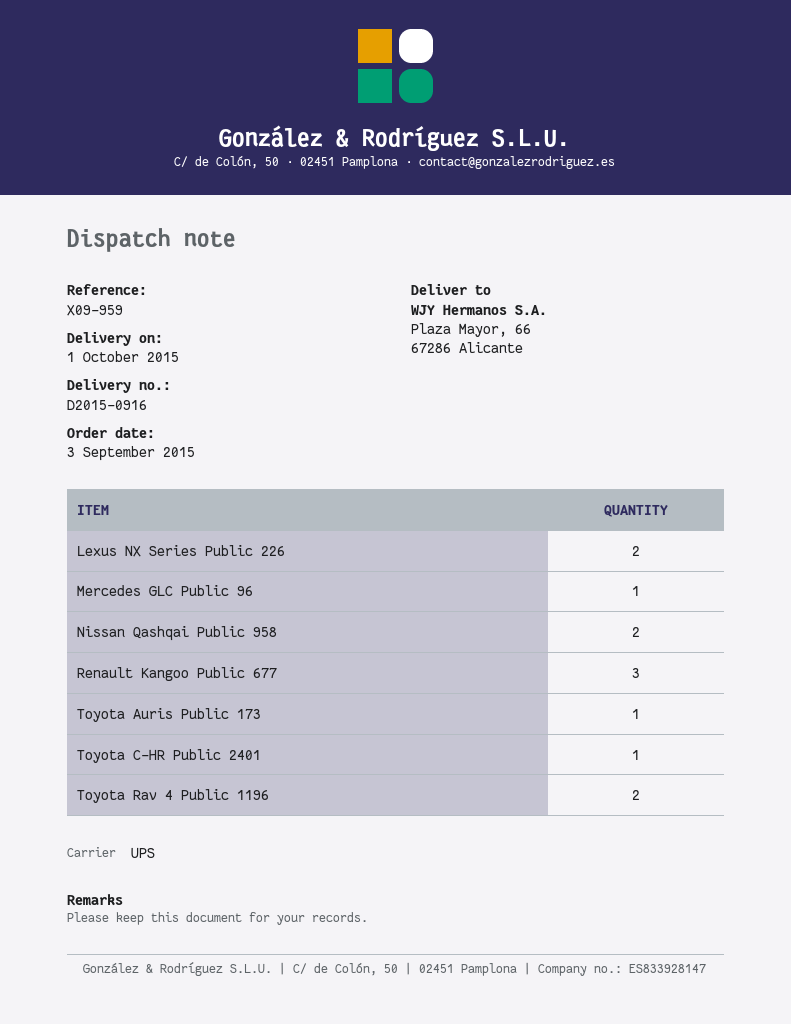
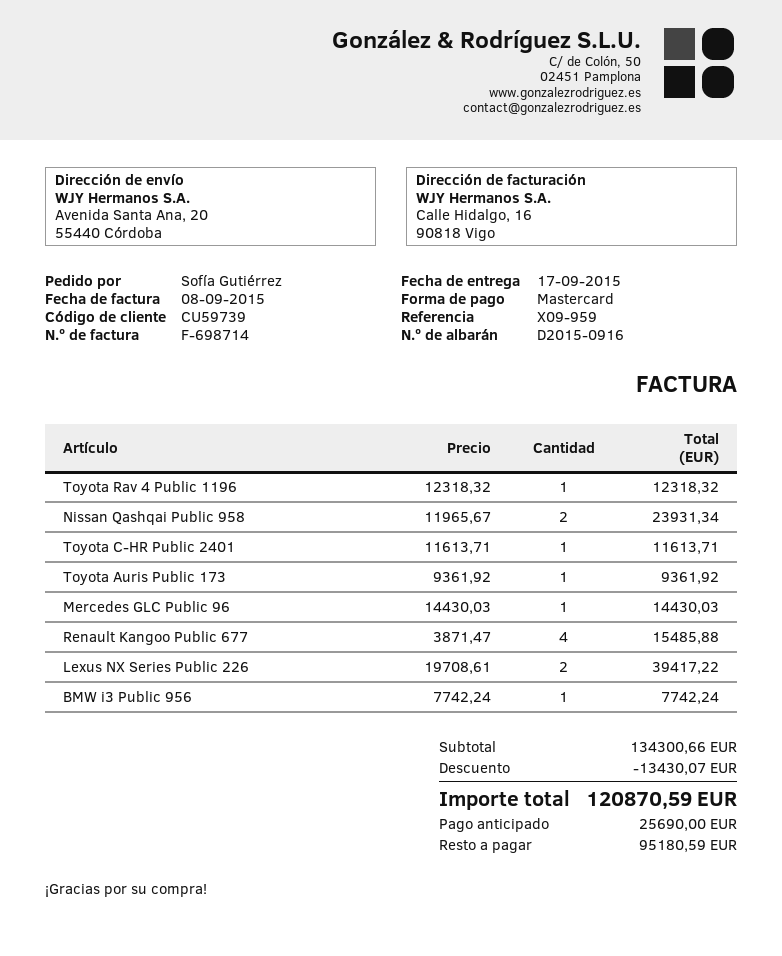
delivery date: 2015-10-01 -> 2015-09-17
ship to: Plaza Mayor, 66, 67286 Alicante -> Avenida Santa Ana, 20, 55440 Córdoba
Renault Kangoo Public 677: 3 -> 4
Toyota Rav 4 Public 1196: 2 -> 1
BMW i3 Public 956: none -> 1

